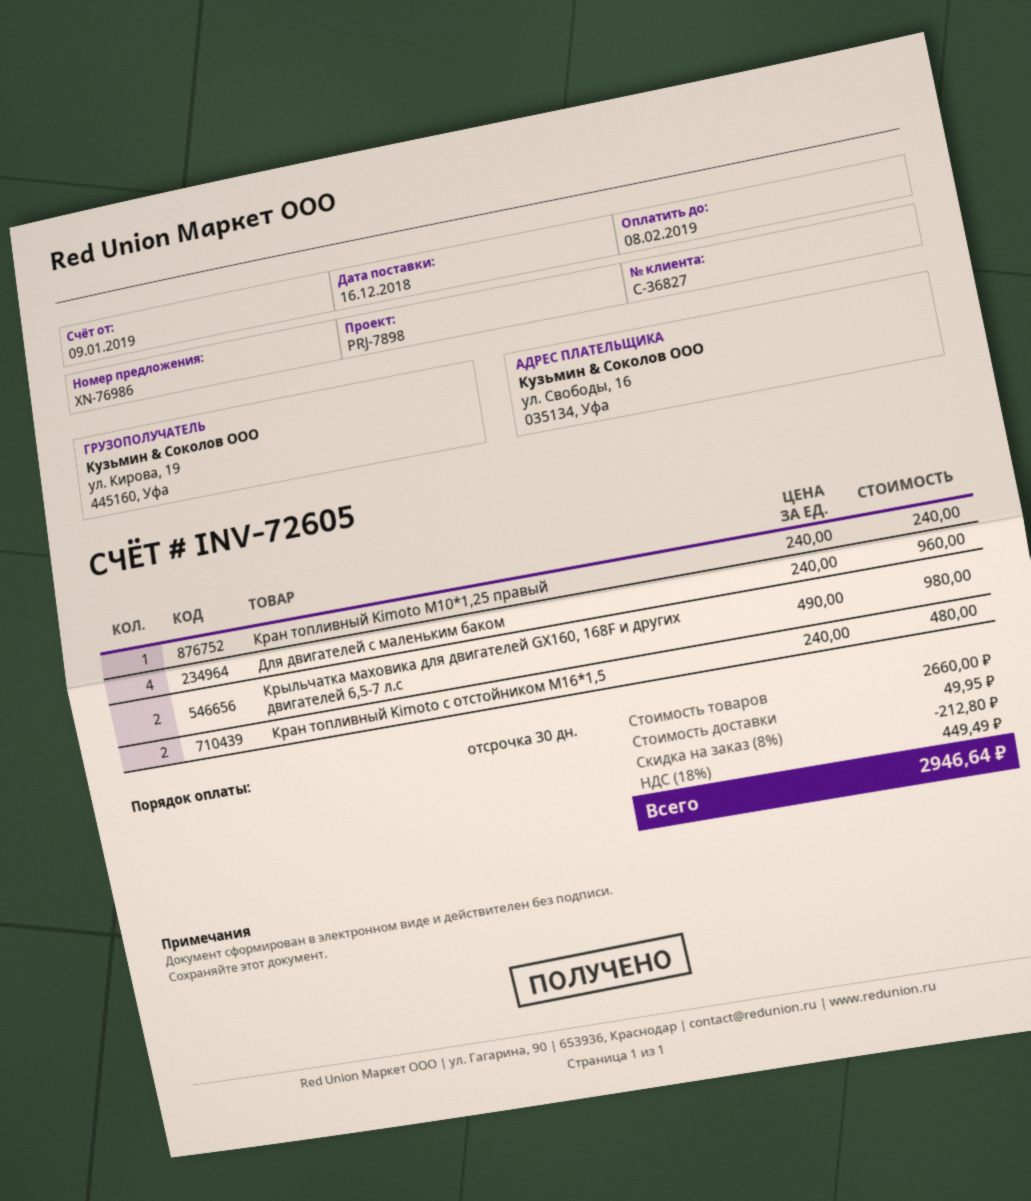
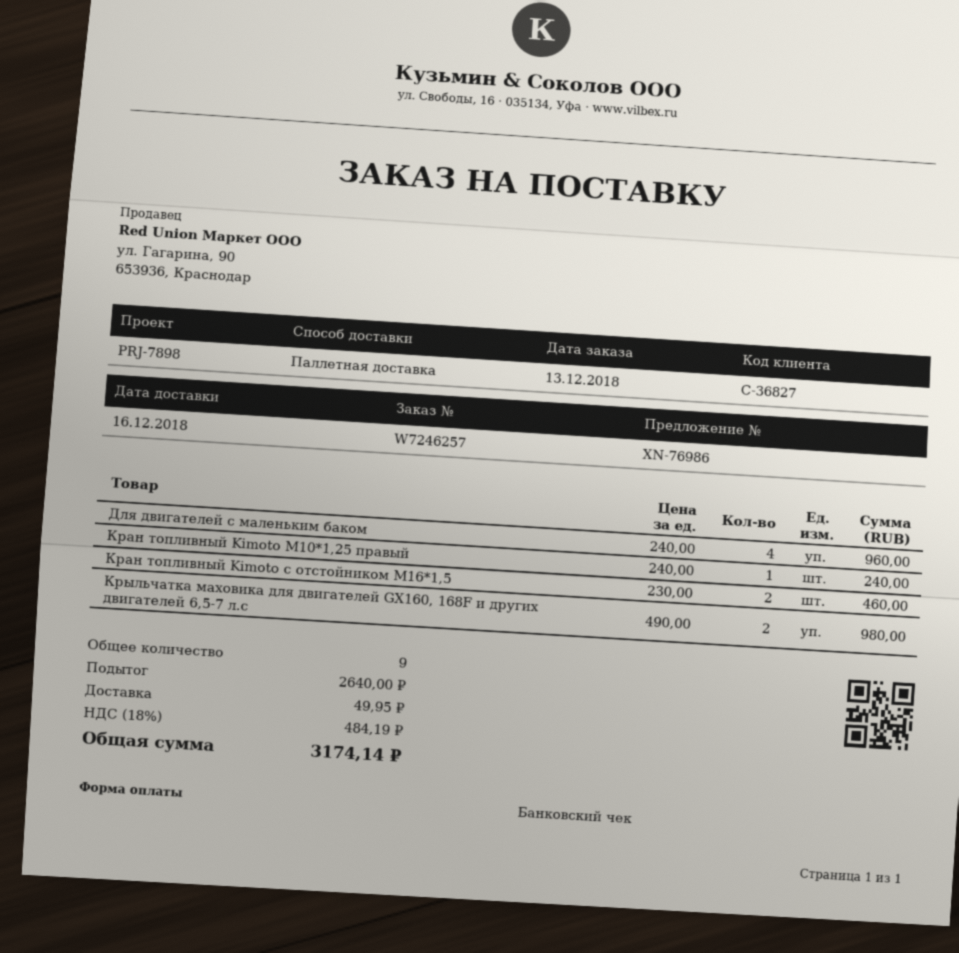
Кран топливный Kimoto с отстойником М16*1,5: 2 x 240.00 = 480.00 -> 2 x 230.00 = 460.00
subtotal: 2660.00 -> 2640.00
discount: 8% = 212.80 -> none
tax: 18% = 449.49 -> 18% = 484.19
total: 2946.64 -> 3174.14

